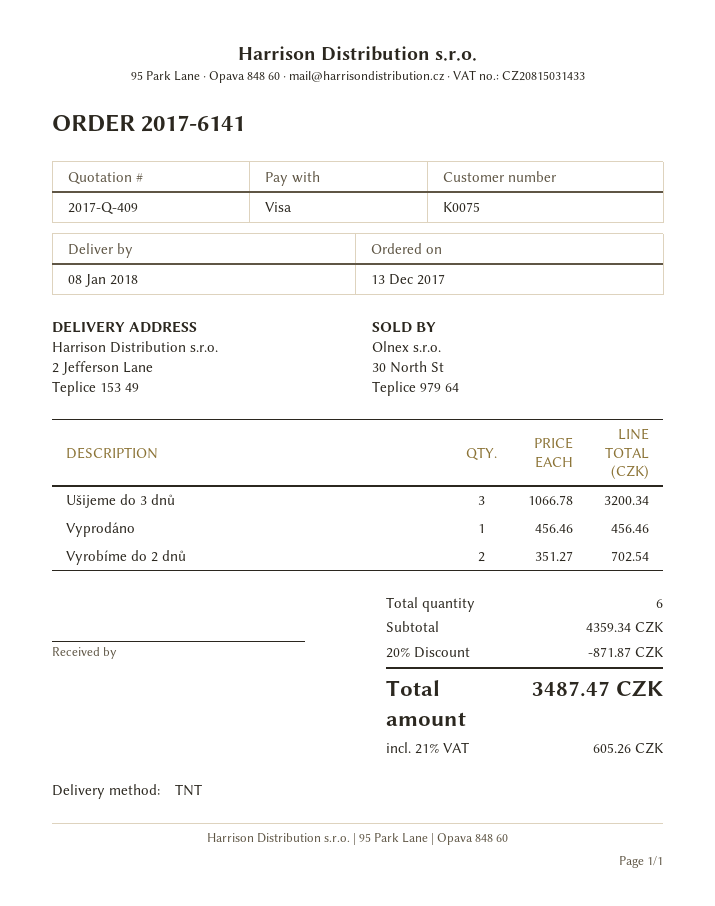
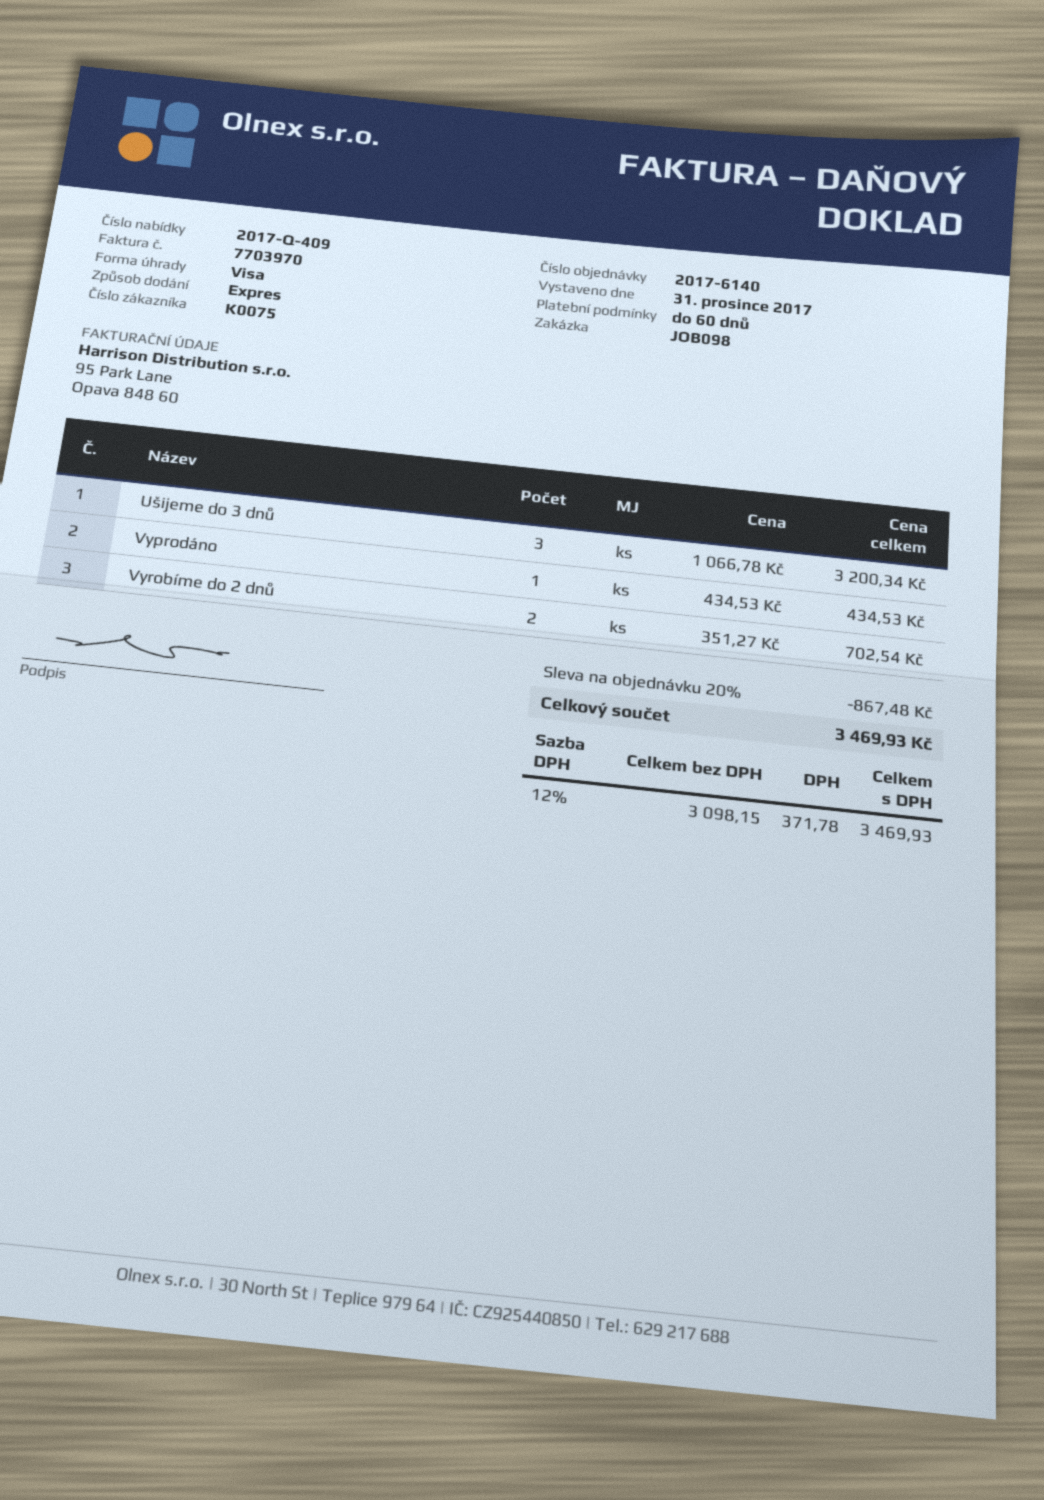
order number: 2017-6141 -> 2017-6140
shipping method: TNT -> express
Vyprodáno: 1 x 456.46 = 456.46 -> 1 x 434.53 = 434.53
discount: 20% = 871.87 -> 20% = 867.48
tax: 21% = 605.26 -> 12% = 371.78
total: 3487.47 -> 3469.93

